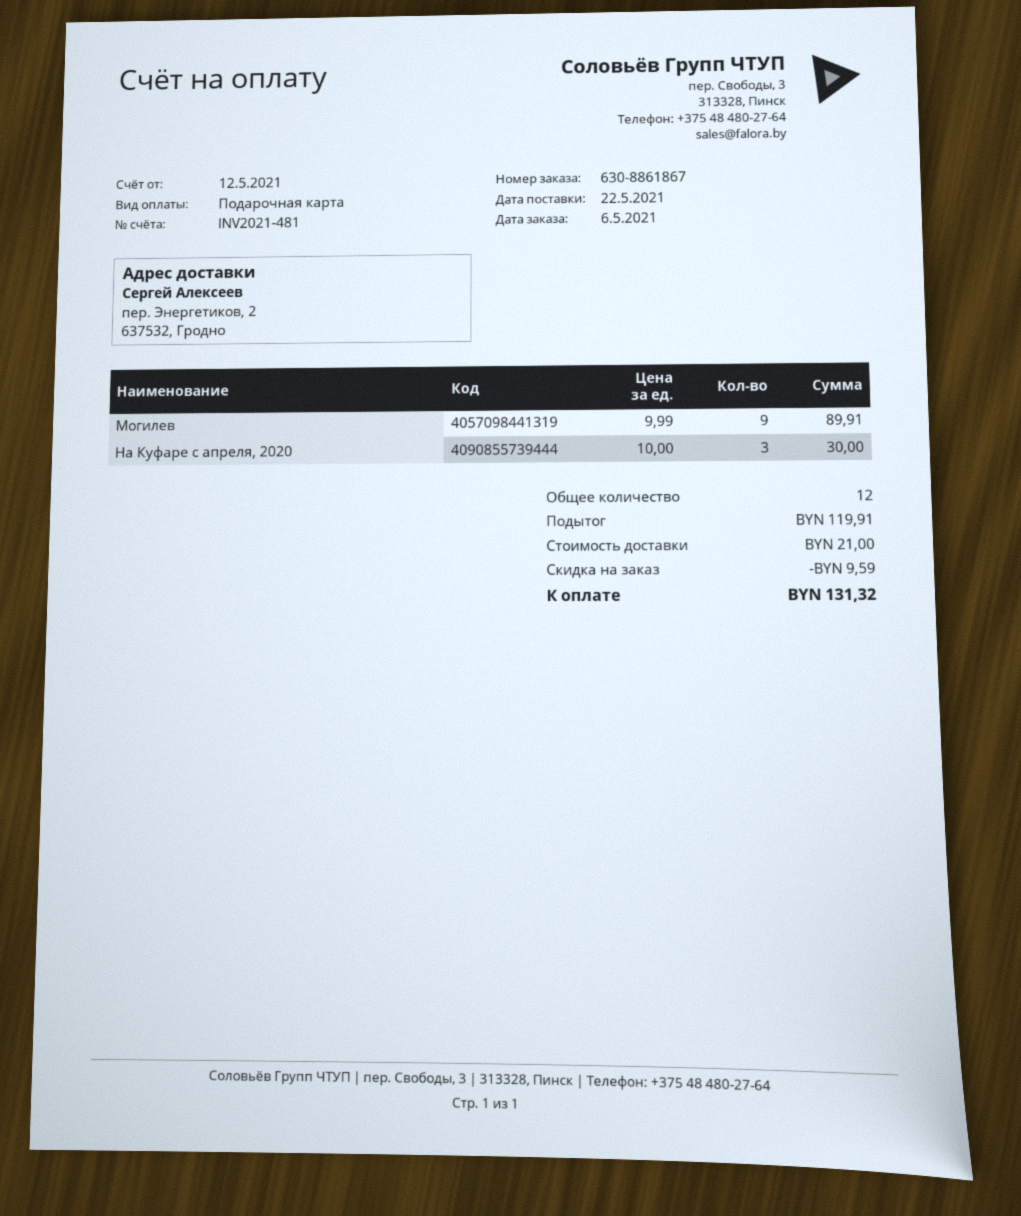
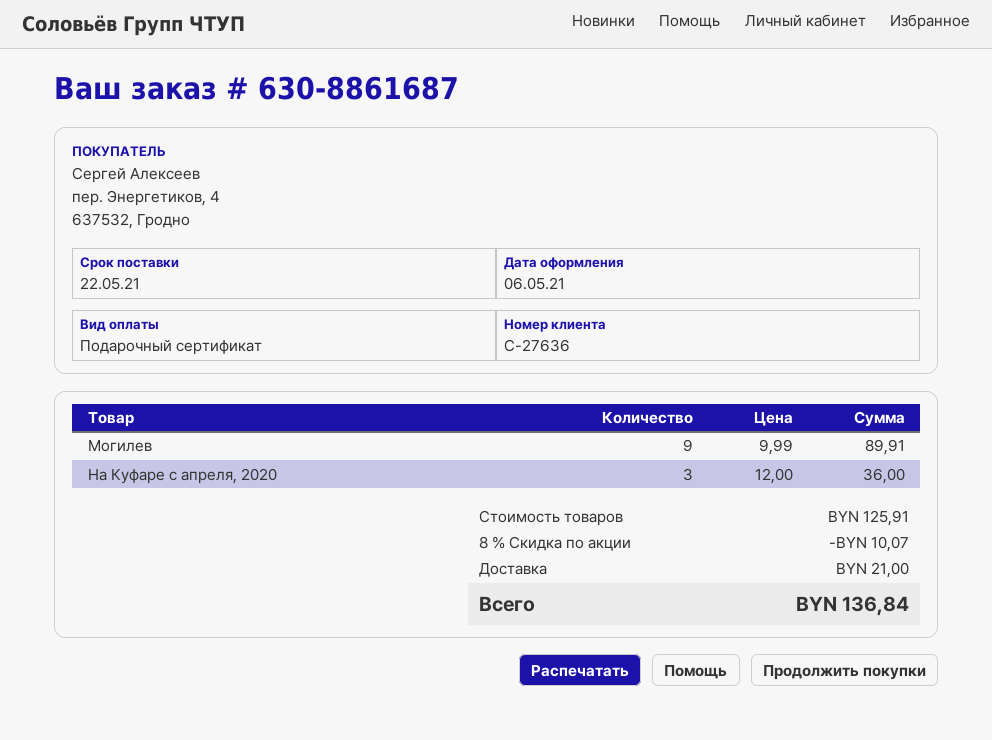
order number: 630-8861867 -> 630-8861687
На Куфаре с апреля, 2020: 3 x 10.00 = 30.00 -> 3 x 12.00 = 36.00
subtotal: 119.91 -> 125.91
discount: 9.59 -> 10.07
total: 131.32 -> 136.84

